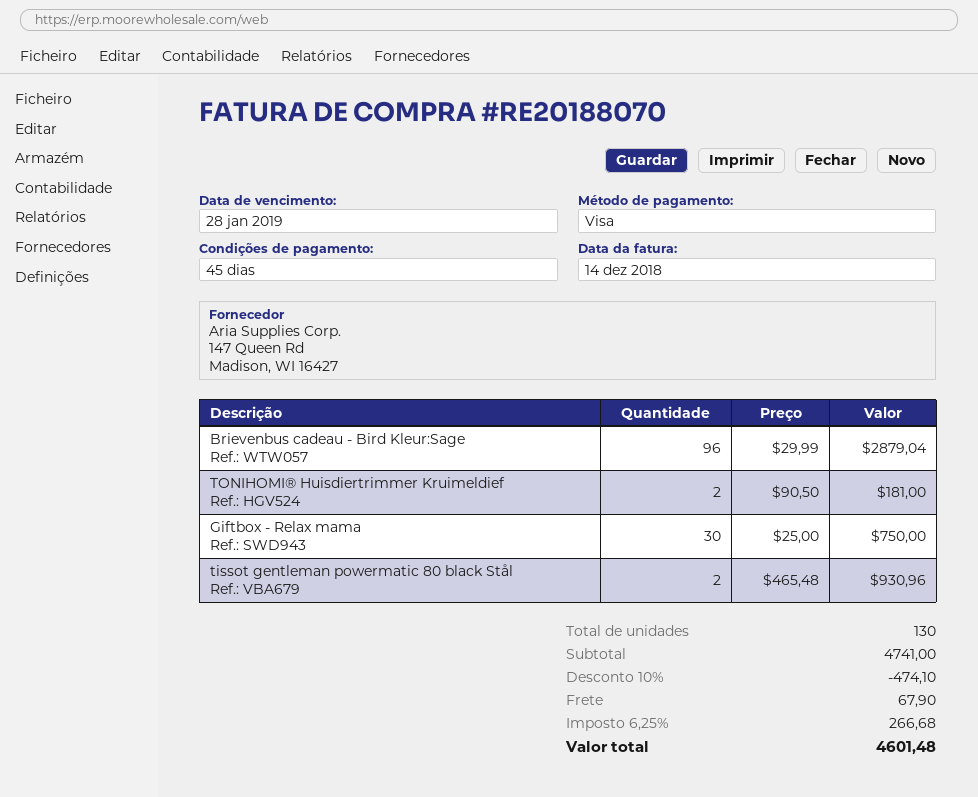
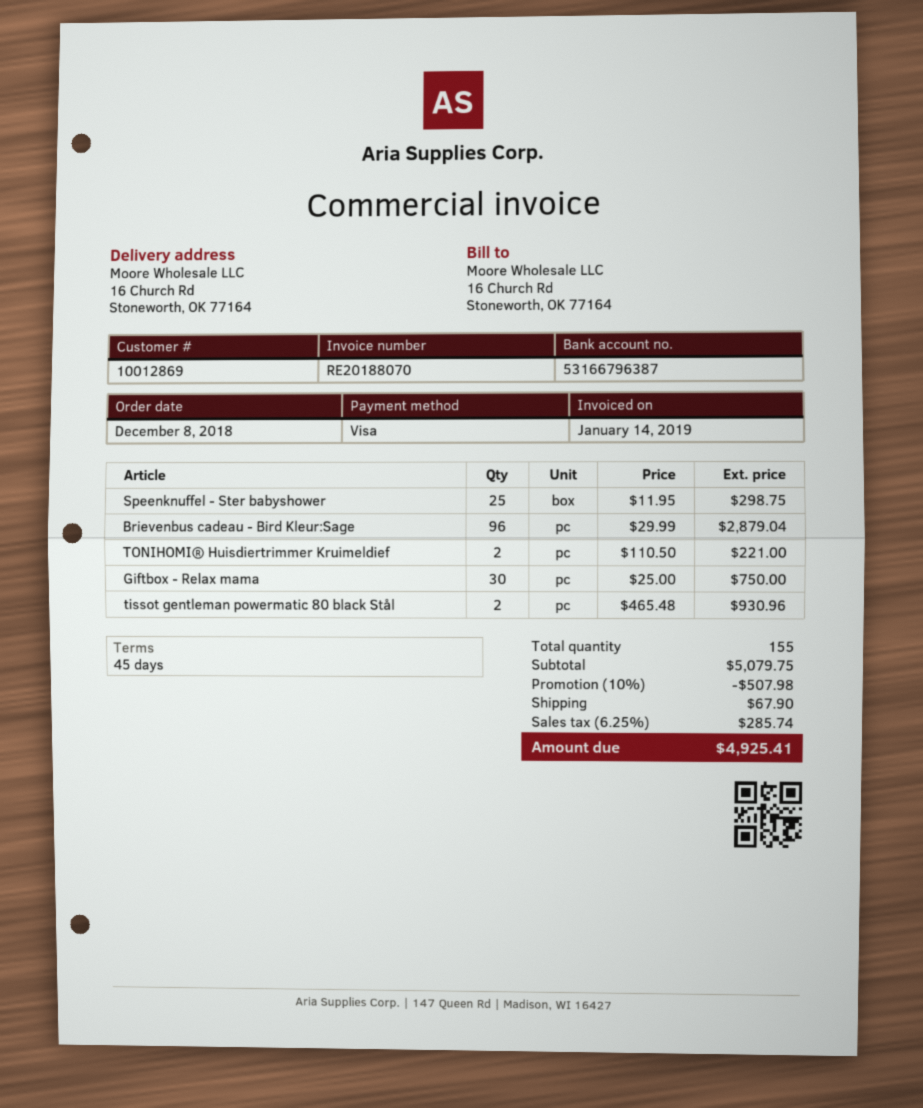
invoice date: 2018-12-14 -> 2019-01-14
TONIHOMI® Huisdiertrimmer Kruimeldief: 2 x 90.50 = 181.00 -> 2 x 110.50 = 221.00
Speenknuffel - Ster babyshower: none -> 25 x 11.95 = 298.75
total quantity: 130 -> 155
subtotal: 4741.00 -> 5079.75
discount: 10% = 474.10 -> 10% = 507.98
tax: 6.25% = 266.68 -> 6.25% = 285.74
total: 4601.48 -> 4925.41

